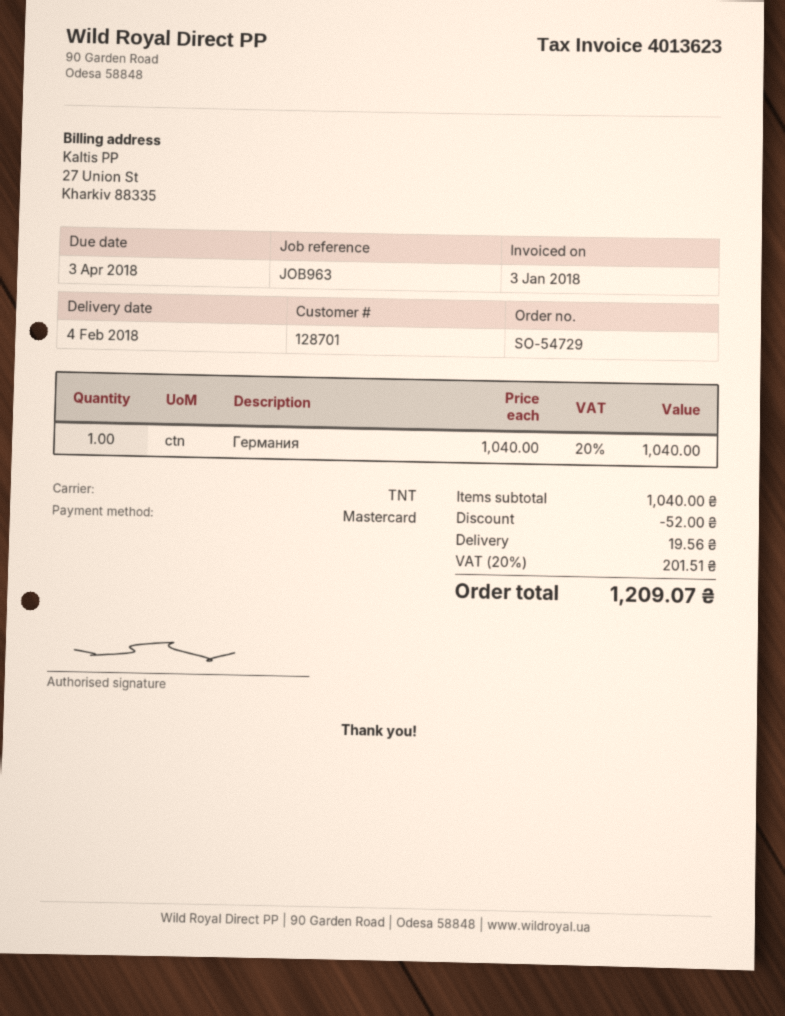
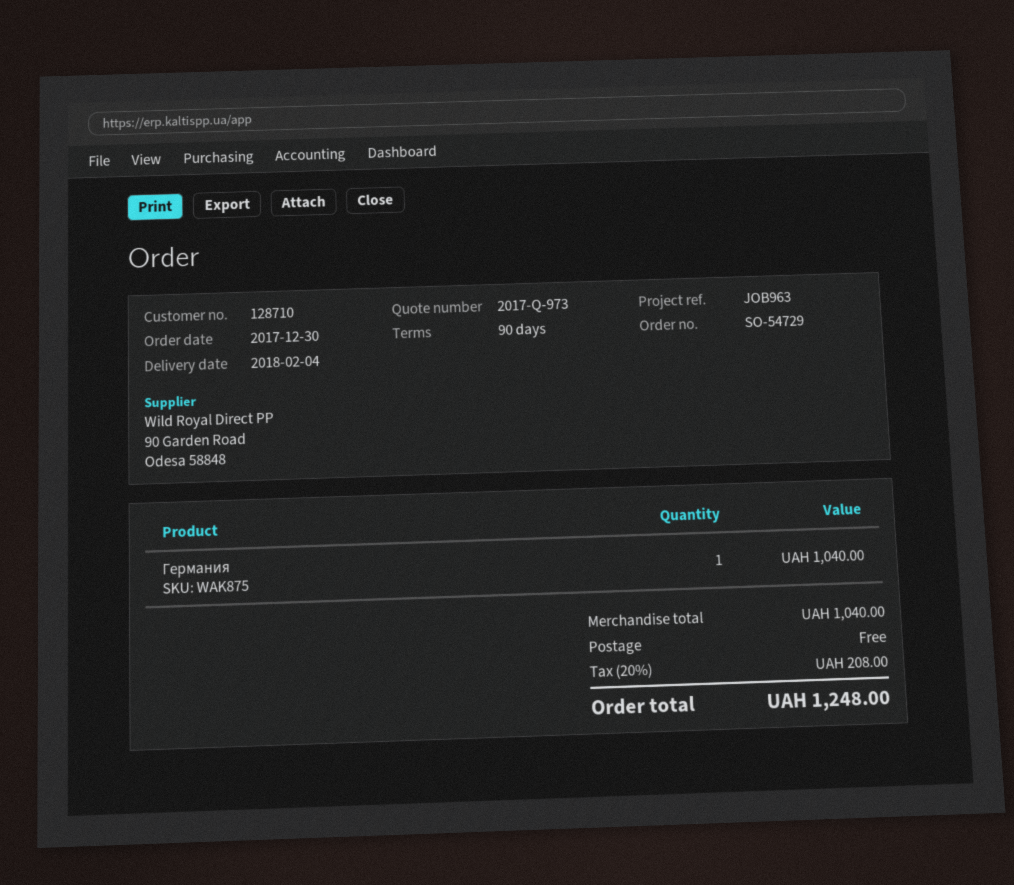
customer number: 128701 -> 128710
discount: 52.00 -> none
shipping: 19.56 -> 0.00
tax: 20% = 201.51 -> 20% = 208.00
total: 1209.07 -> 1248.00

